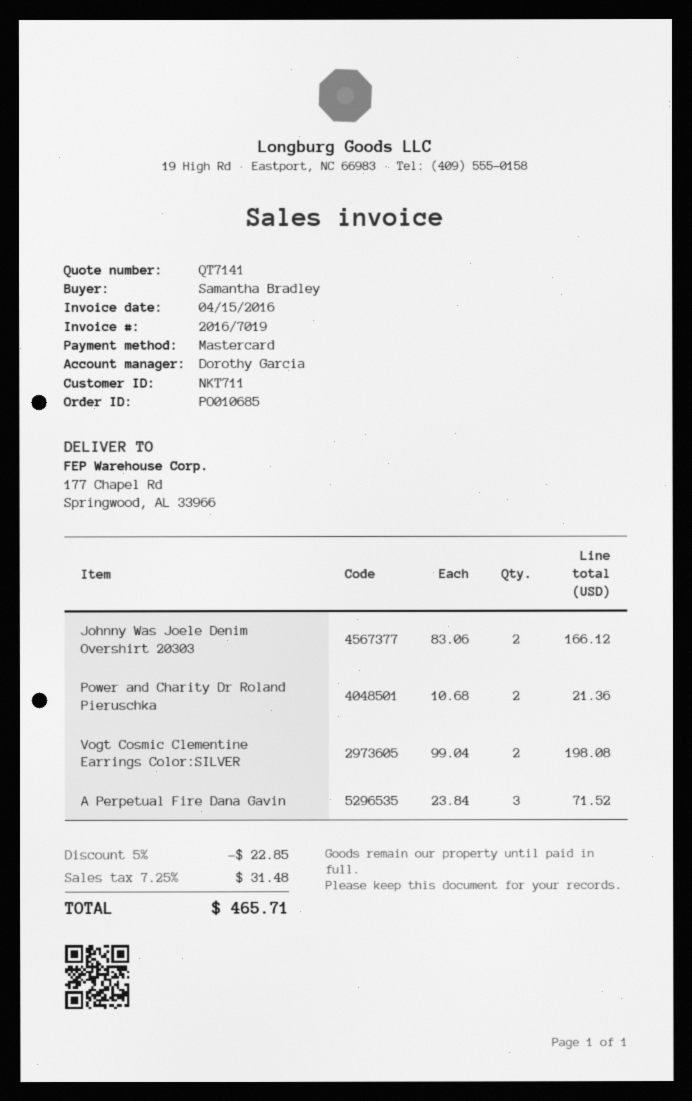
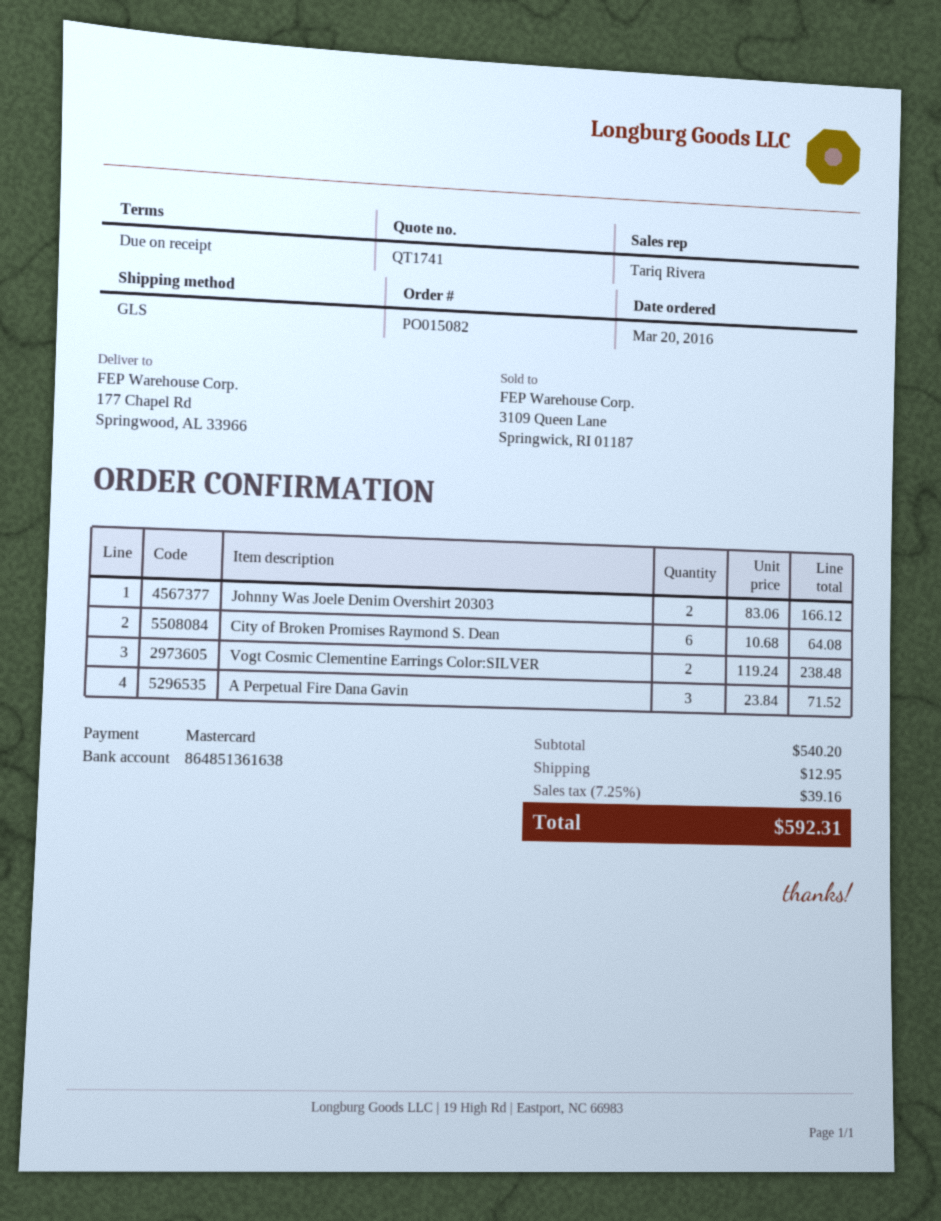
quote number: QT7141 -> QT1741
order number: PO010685 -> PO015082
sales rep: Dorothy Garcia -> Tariq Rivera
Power and Charity Dr Roland Pieruschka: 2 x 10.68 = 21.36 -> none
Vogt Cosmic Clementine Earrings Color:SILVER: 2 x 99.04 = 198.08 -> 2 x 119.24 = 238.48
City of Broken Promises Raymond S. Dean: none -> 6 x 10.68 = 64.08
discount: 5% = 22.85 -> none
shipping: none -> 12.95
tax: 7.25% = 31.48 -> 7.25% = 39.16
total: 465.71 -> 592.31

